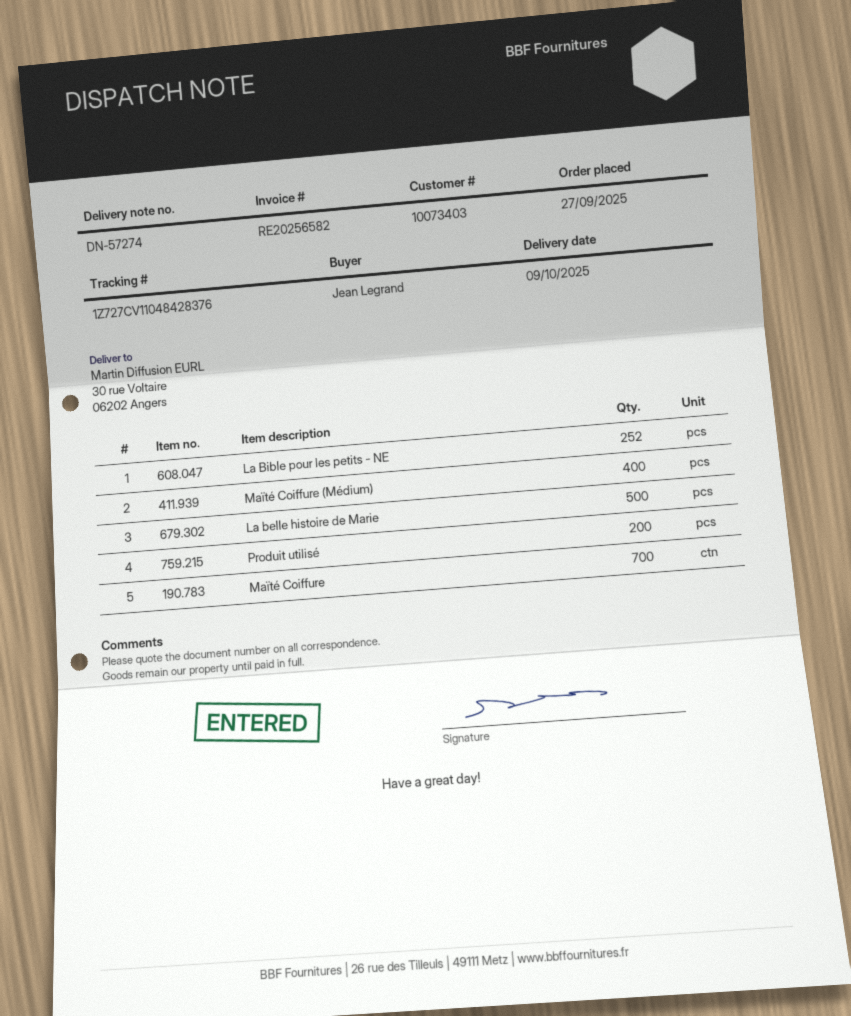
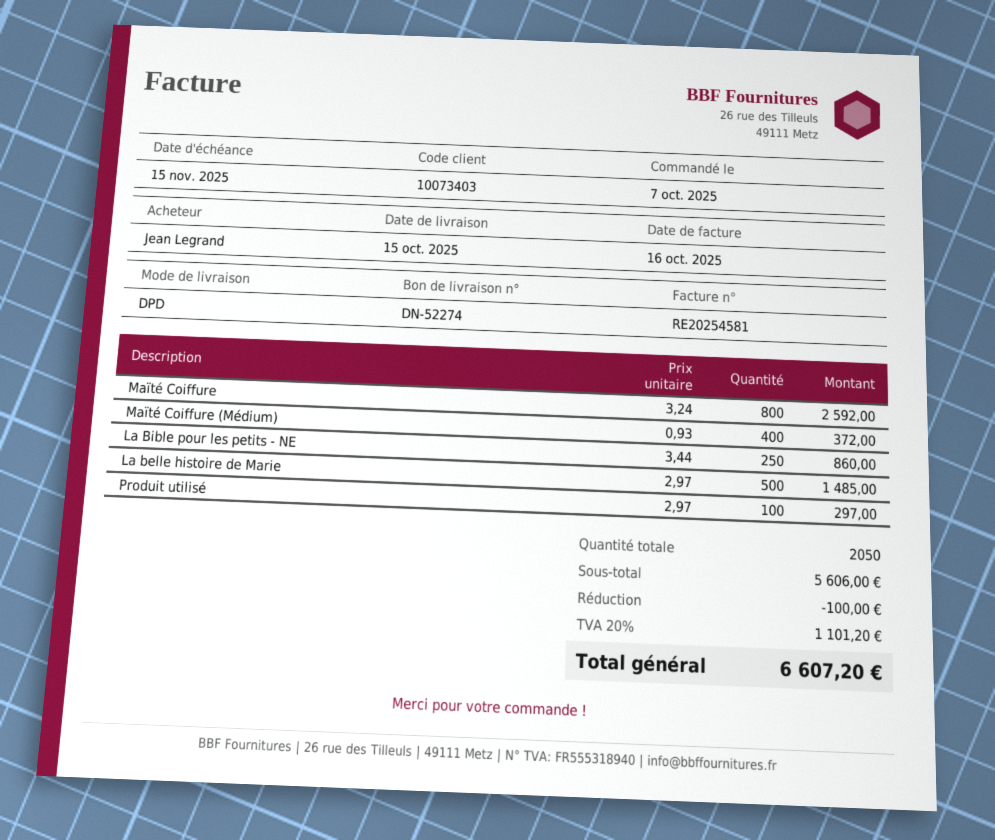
order date: 2025-09-27 -> 2025-10-07
delivery note number: DN-57274 -> DN-52274
delivery date: 2025-10-09 -> 2025-10-15
invoice number: RE20256582 -> RE20254581
La Bible pour les petits - NE: 252 -> 250
Produit utilisé: 200 -> 100
Maïté Coiffure: 700 -> 800

